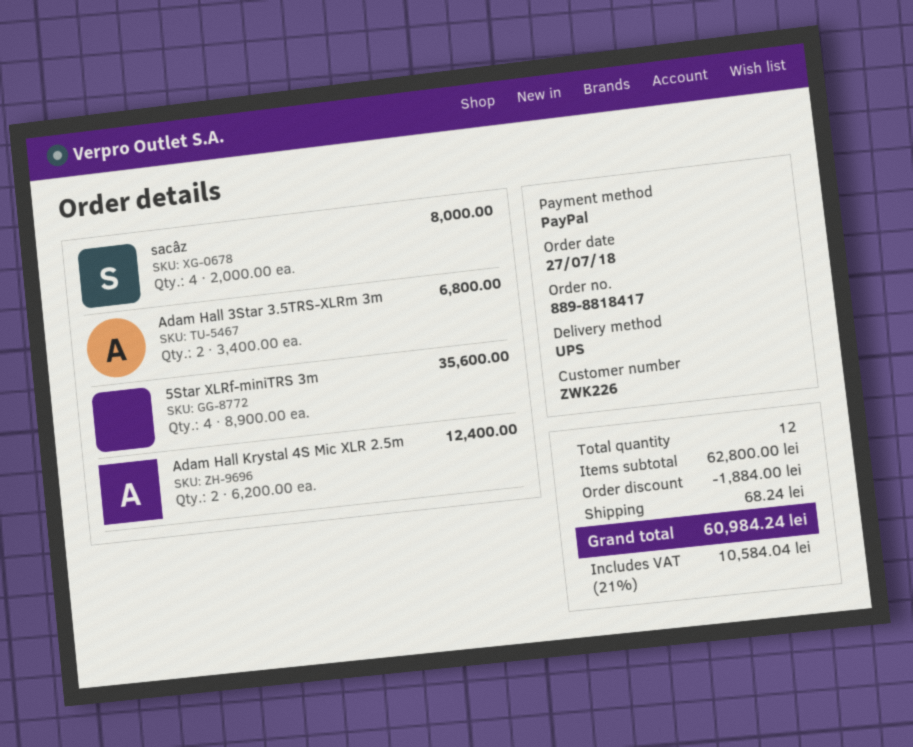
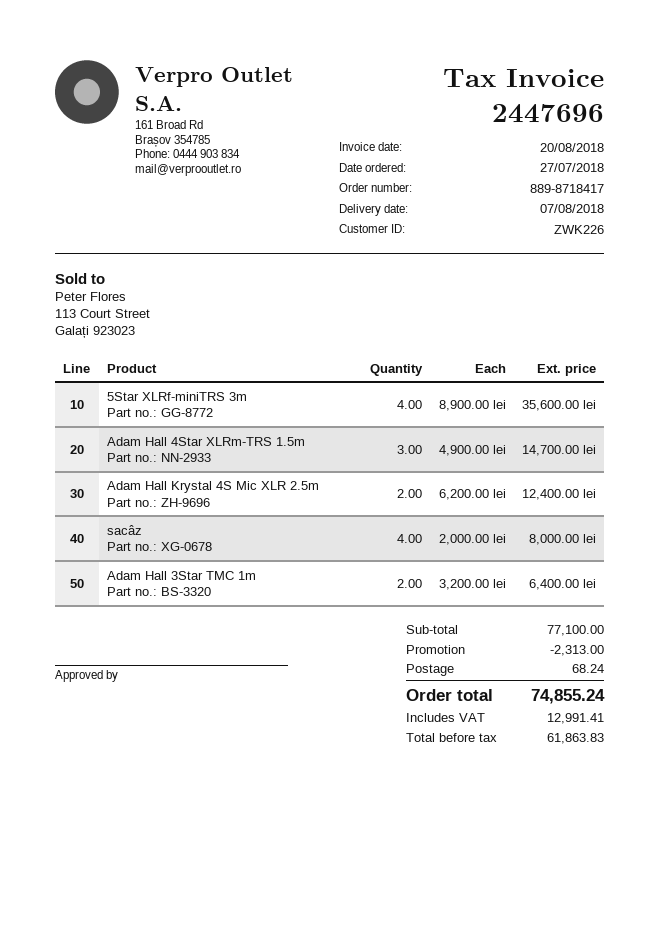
order number: 889-8818417 -> 889-8718417
Adam Hall 3Star 3.5TRS-XLRm 3m: 2 x 3400.00 = 6800.00 -> none
Adam Hall 4Star XLRm-TRS 1.5m: none -> 3 x 4900.00 = 14700.00
Adam Hall 3Star TMC 1m: none -> 2 x 3200.00 = 6400.00
subtotal: 62800.00 -> 77100.00
discount: 1884.00 -> 2313.00
tax: 10584.04 -> 12991.41
total: 60984.24 -> 74855.24

